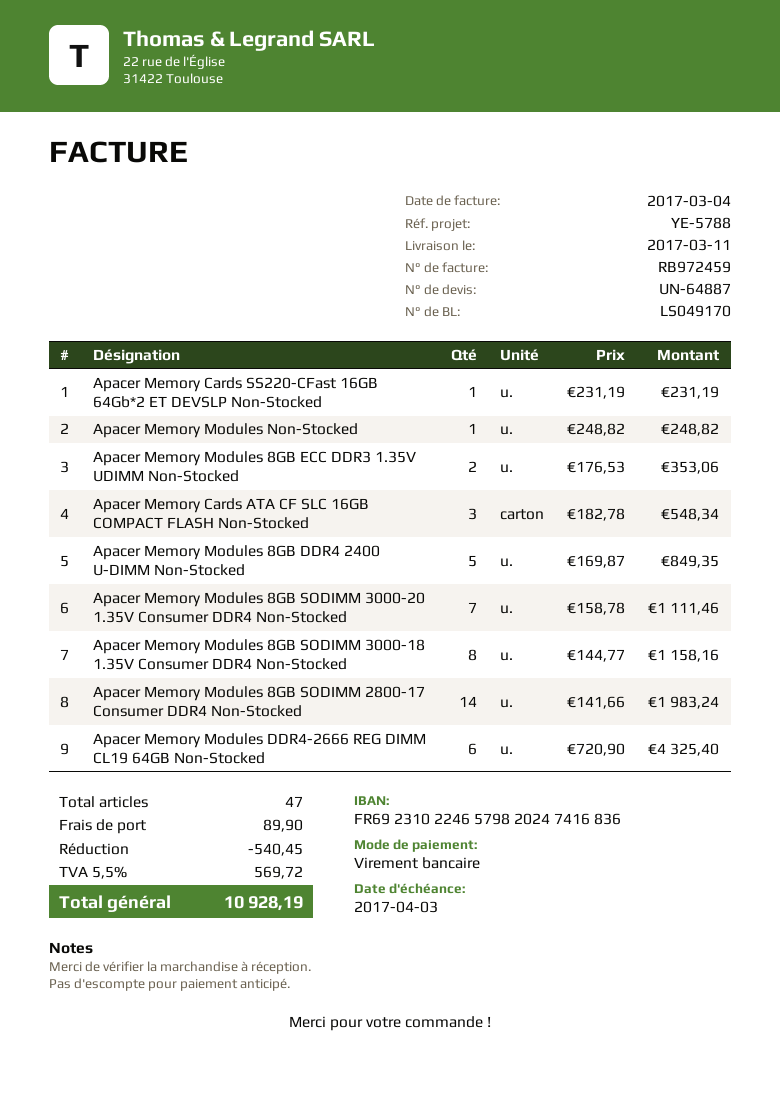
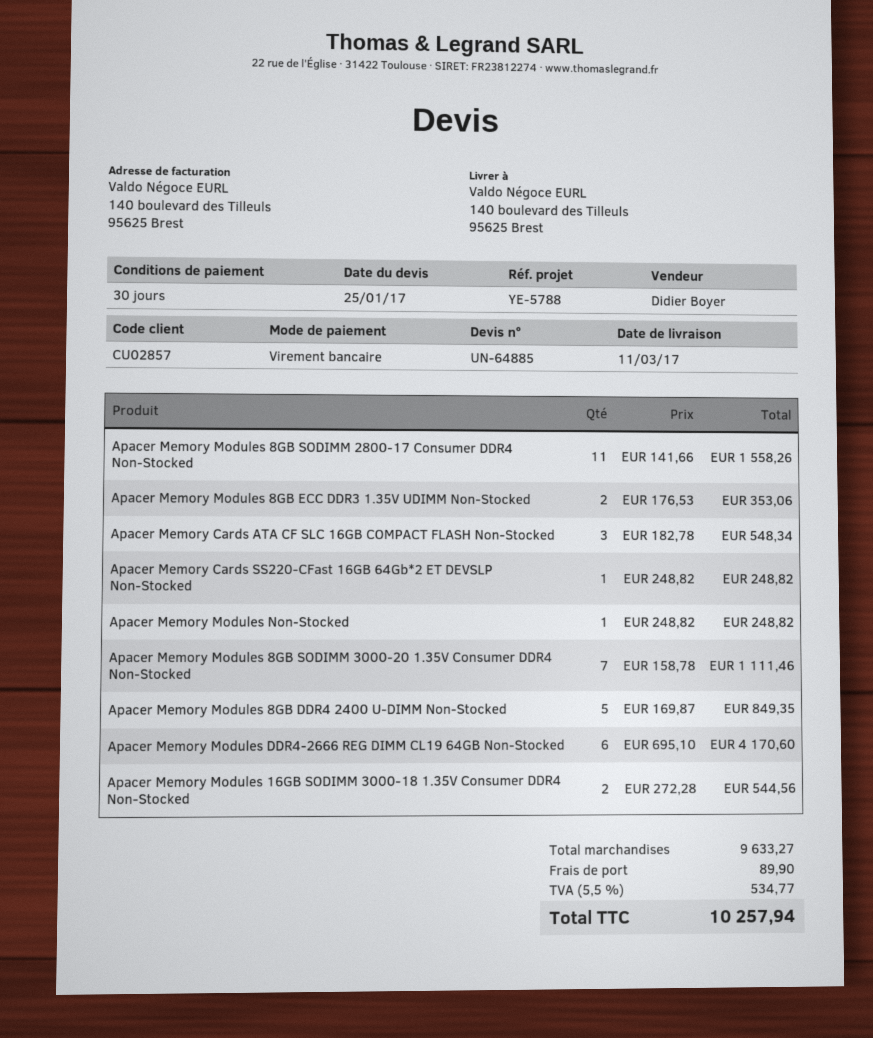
quote number: UN-64887 -> UN-64885
Apacer Memory Cards SS220-CFast 16GB 64Gb*2 ET DEVSLP Non-Stocked: 1 x 231.19 = 231.19 -> 1 x 248.82 = 248.82
Apacer Memory Modules 8GB SODIMM 3000-18 1.35V Consumer DDR4 Non-Stocked: 8 x 144.77 = 1158.16 -> none
Apacer Memory Modules 8GB SODIMM 2800-17 Consumer DDR4 Non-Stocked: 14 x 141.66 = 1983.24 -> 11 x 141.66 = 1558.26
Apacer Memory Modules DDR4-2666 REG DIMM CL19 64GB Non-Stocked: 6 x 720.90 = 4325.40 -> 6 x 695.10 = 4170.60
Apacer Memory Modules 16GB SODIMM 3000-18 1.35V Consumer DDR4 Non-Stocked: none -> 2 x 272.28 = 544.56
discount: 540.45 -> none
tax: 5.5% = 569.72 -> 5.5% = 534.77
total: 10928.19 -> 10257.94

